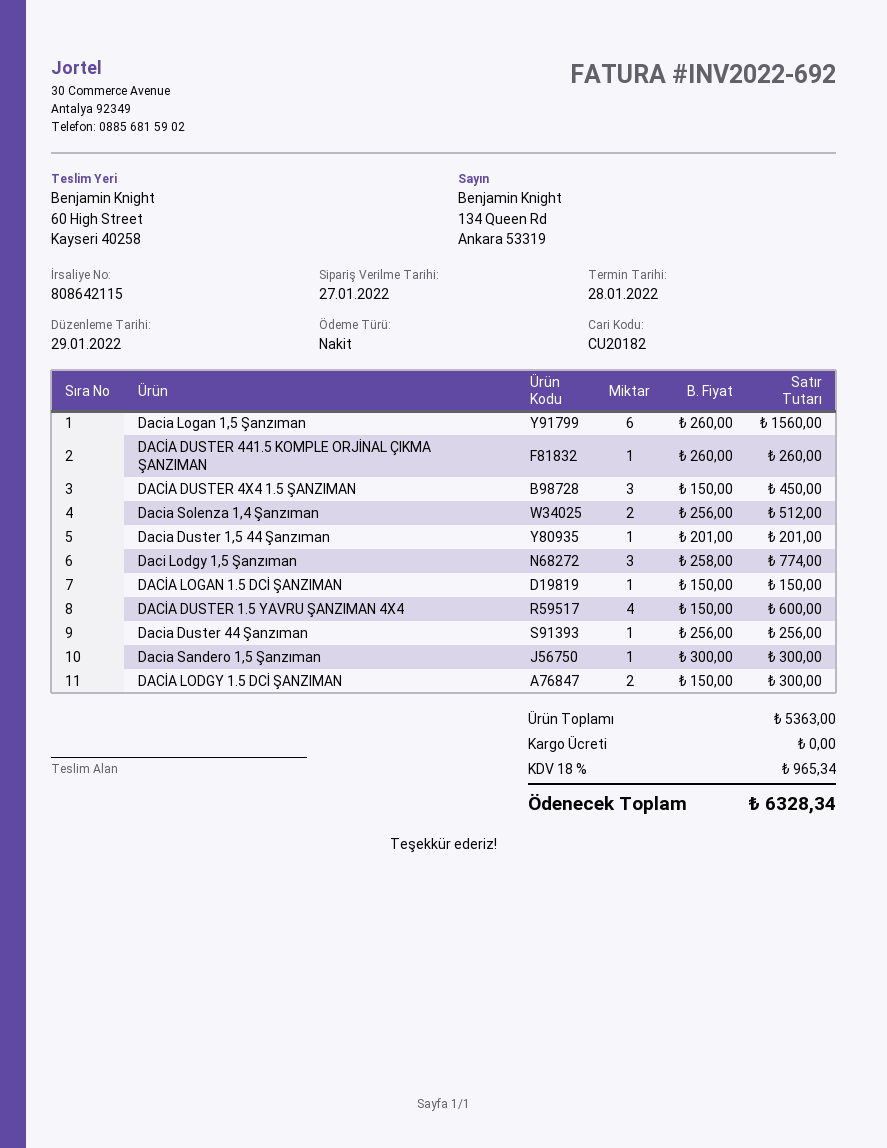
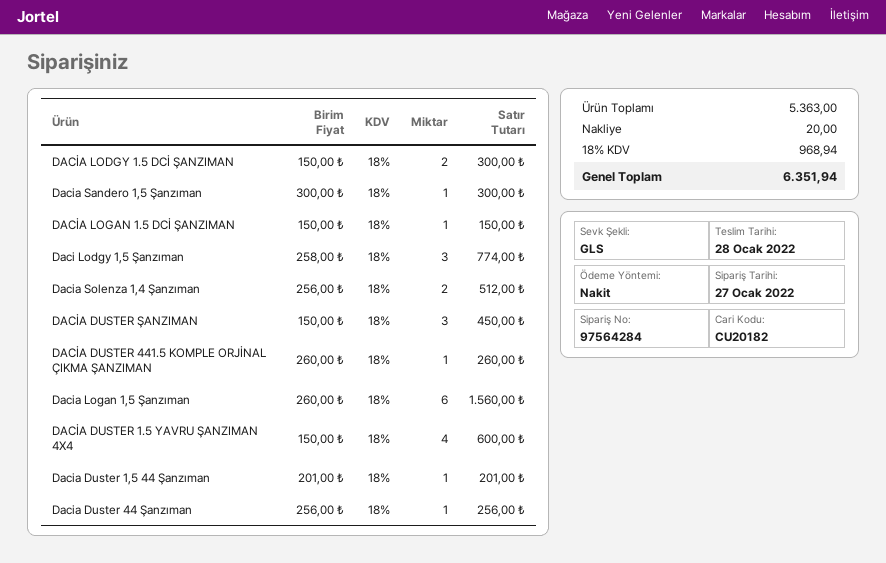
DACİA DUSTER 4X4 1.5 ŞANZIMAN: 3 x 150.00 = 450.00 -> none
DACİA DUSTER ŞANZIMAN: none -> 3 x 150.00 = 450.00
shipping: 0.00 -> 20.00
tax: 18% = 965.34 -> 18% = 968.94
total: 6328.34 -> 6351.94

